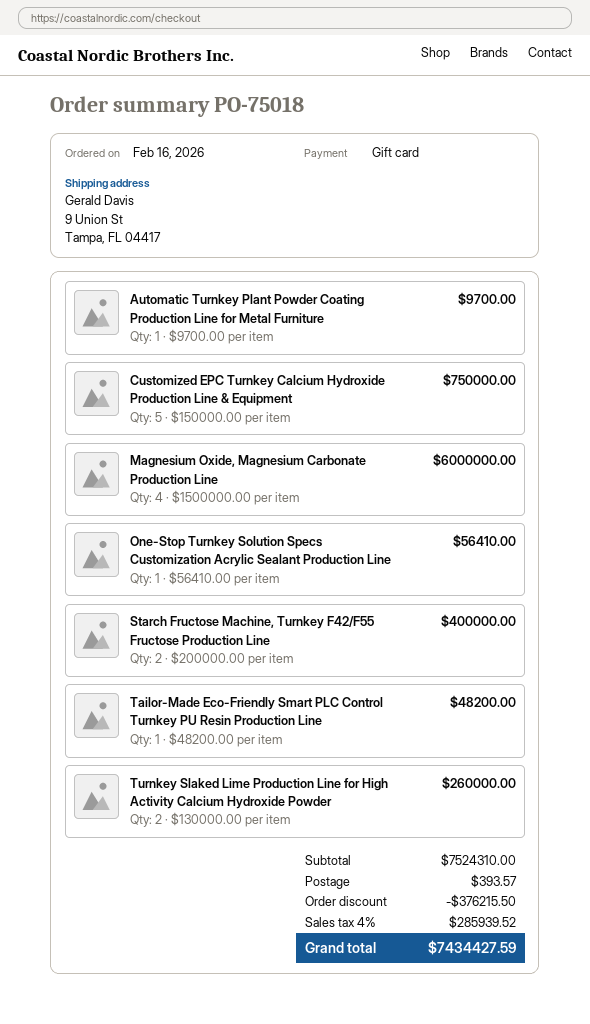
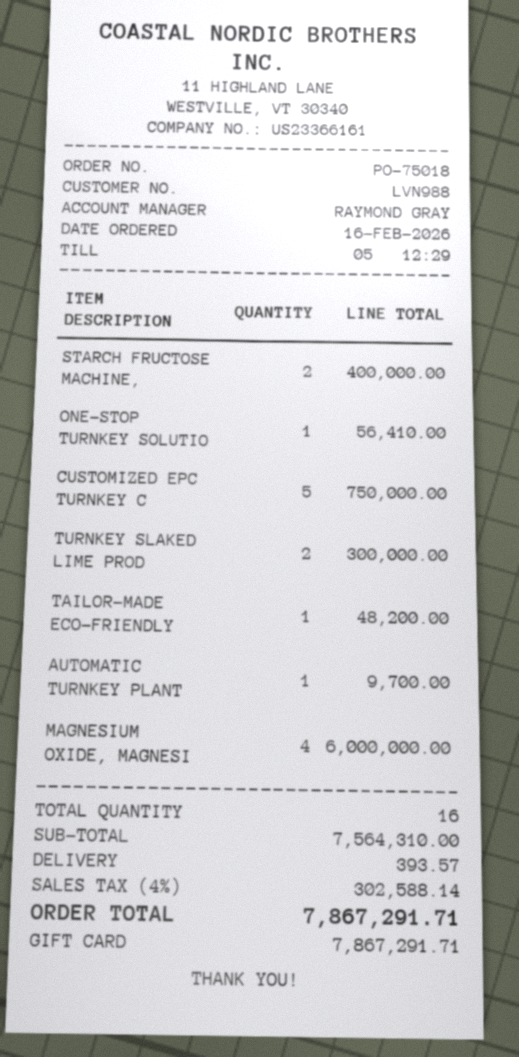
Turnkey Slaked Lime Production Line for High Activity Calcium Hydroxide Powder: 2 for 260000.00 -> 2 for 300000.00
subtotal: 7524310.00 -> 7564310.00
discount: 376215.50 -> none
tax: 4% = 285939.52 -> 4% = 302588.14
total: 7434427.59 -> 7867291.71

